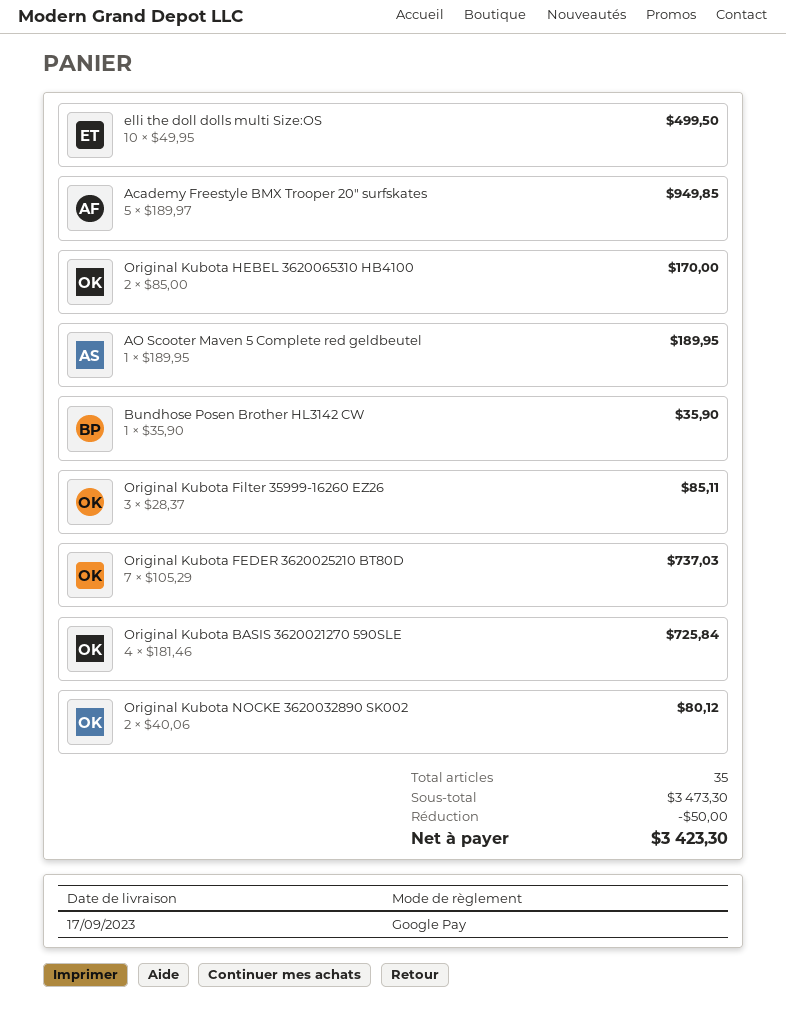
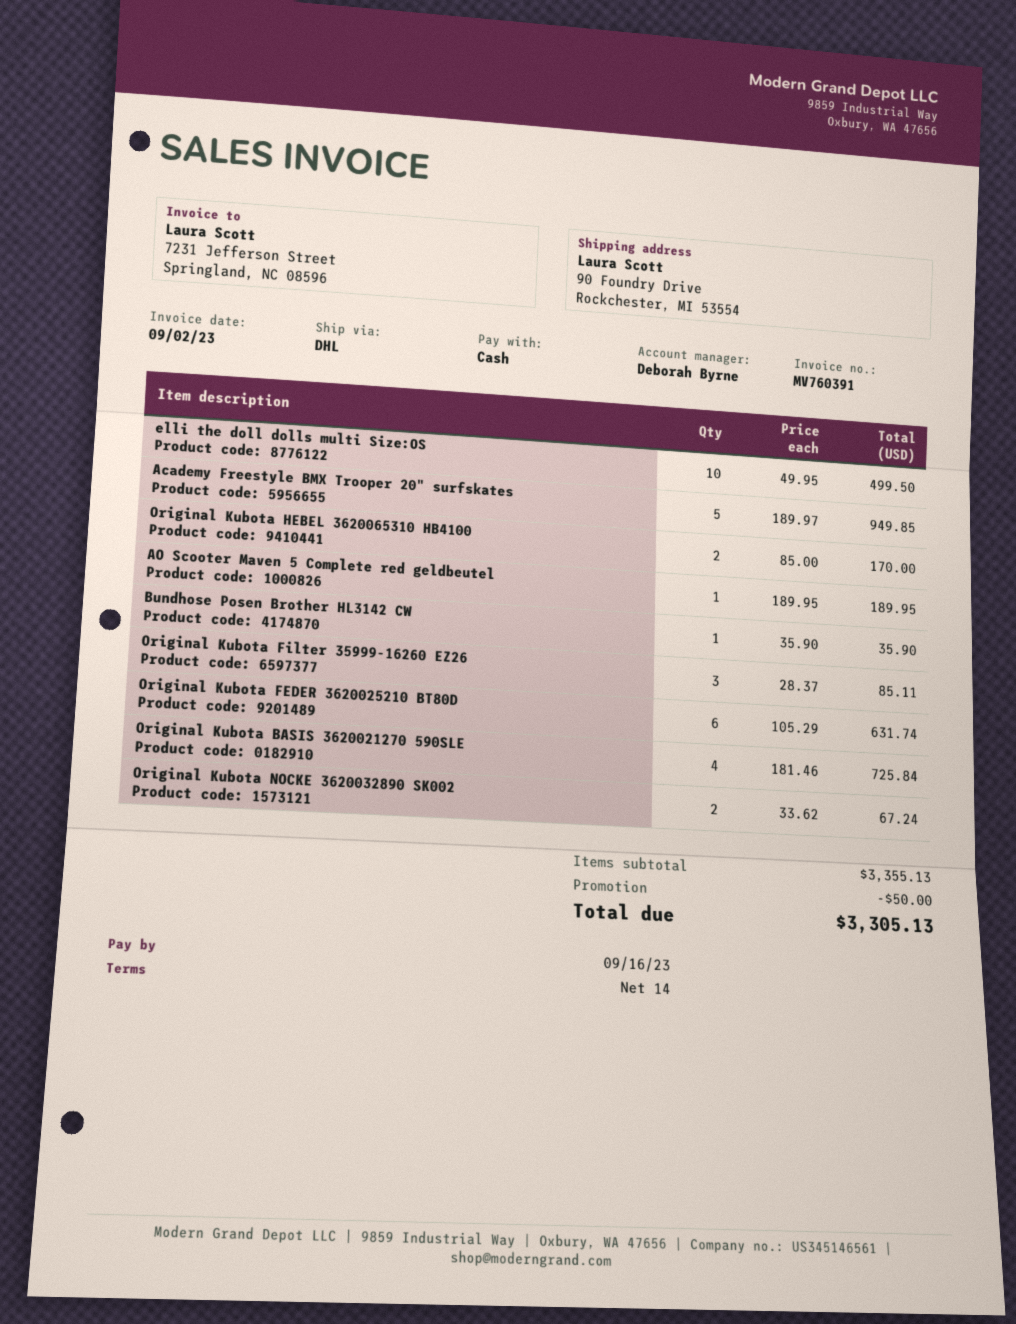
payment method: Google Pay -> cash
Original Kubota FEDER 3620025210 BT80D: 7 x 105.29 = 737.03 -> 6 x 105.29 = 631.74
Original Kubota NOCKE 3620032890 SK002: 2 x 40.06 = 80.12 -> 2 x 33.62 = 67.24
subtotal: 3473.30 -> 3355.13
total: 3423.30 -> 3305.13

